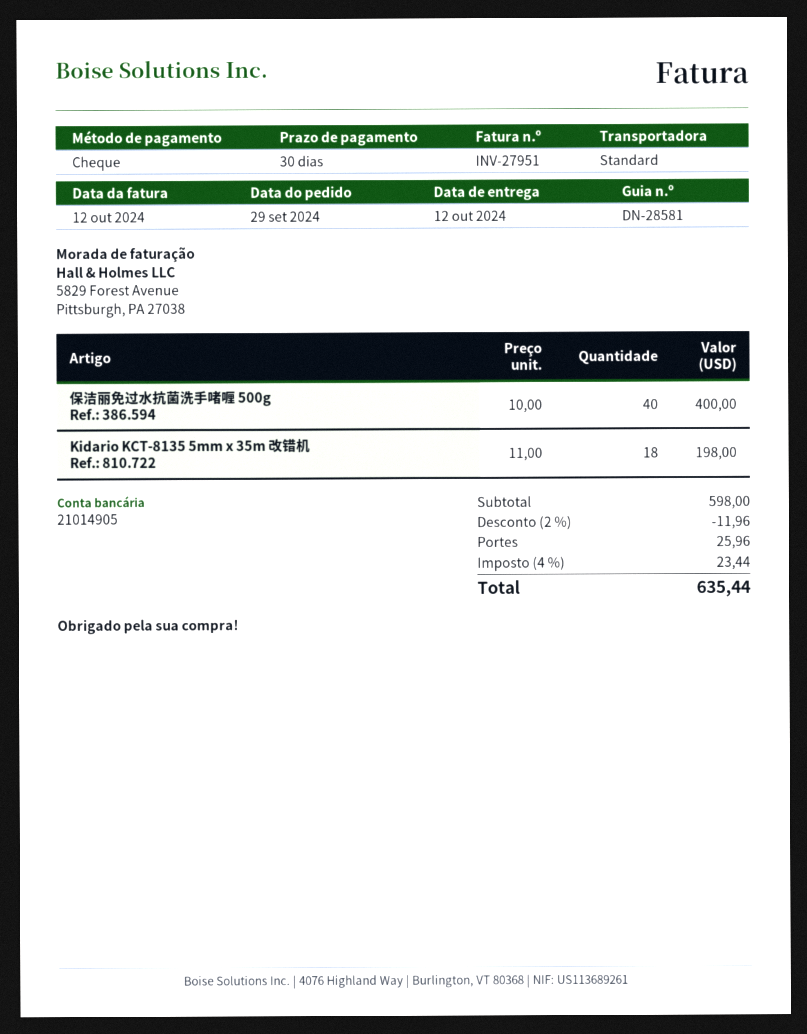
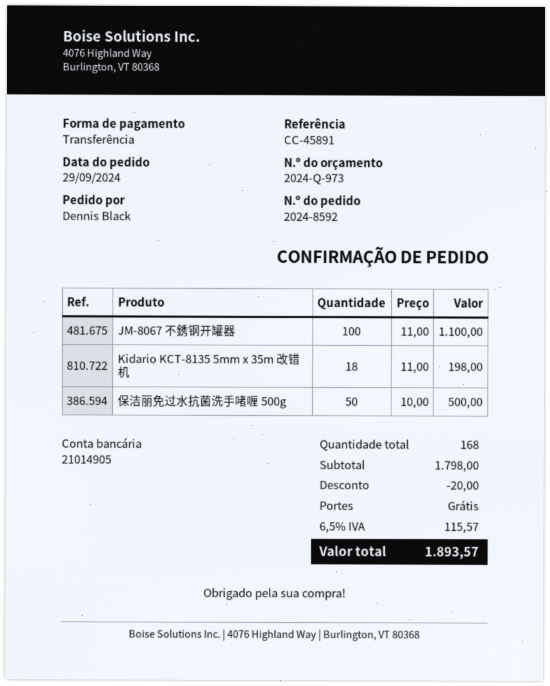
payment method: cheque -> bank transfer
保洁丽免过水抗菌洗手啫喱 500g: 40 x 10.00 = 400.00 -> 50 x 10.00 = 500.00
JM-8067 不銹钢开罐器: none -> 100 x 11.00 = 1100.00
subtotal: 598.00 -> 1798.00
discount: 11.96 -> 20.00
shipping: 25.96 -> 0.00
tax: 4% = 23.44 -> 6.5% = 115.57
total: 635.44 -> 1893.57

